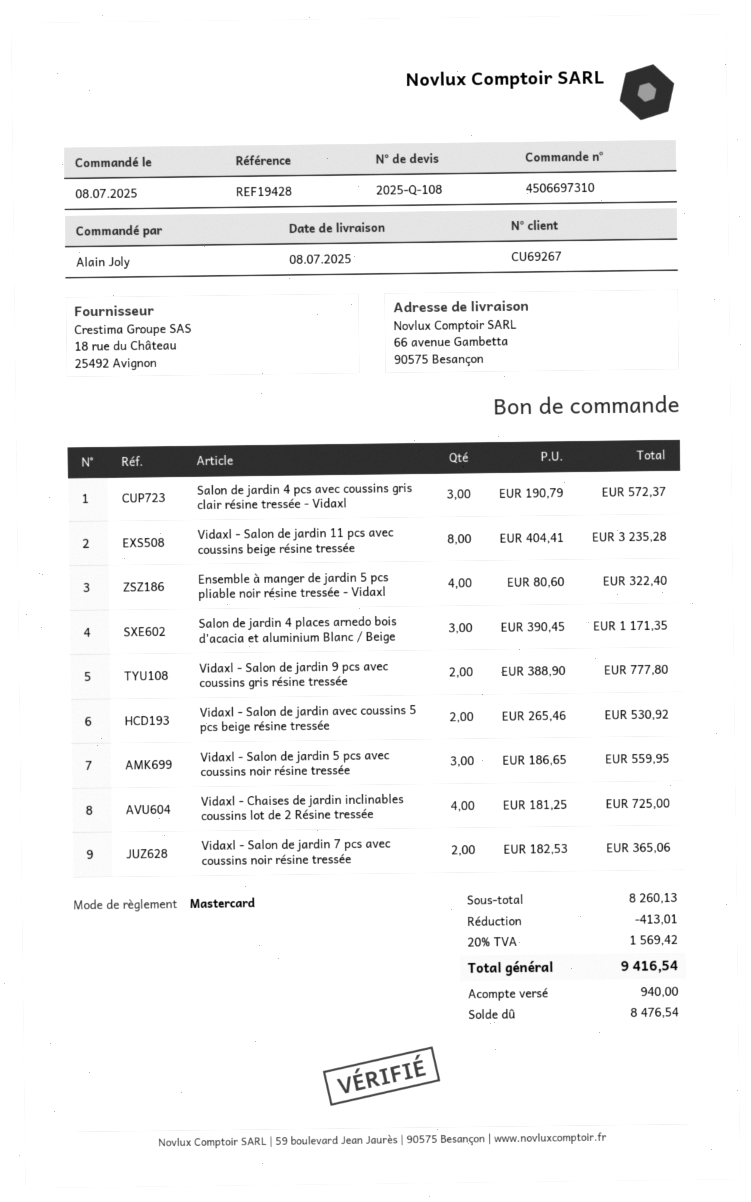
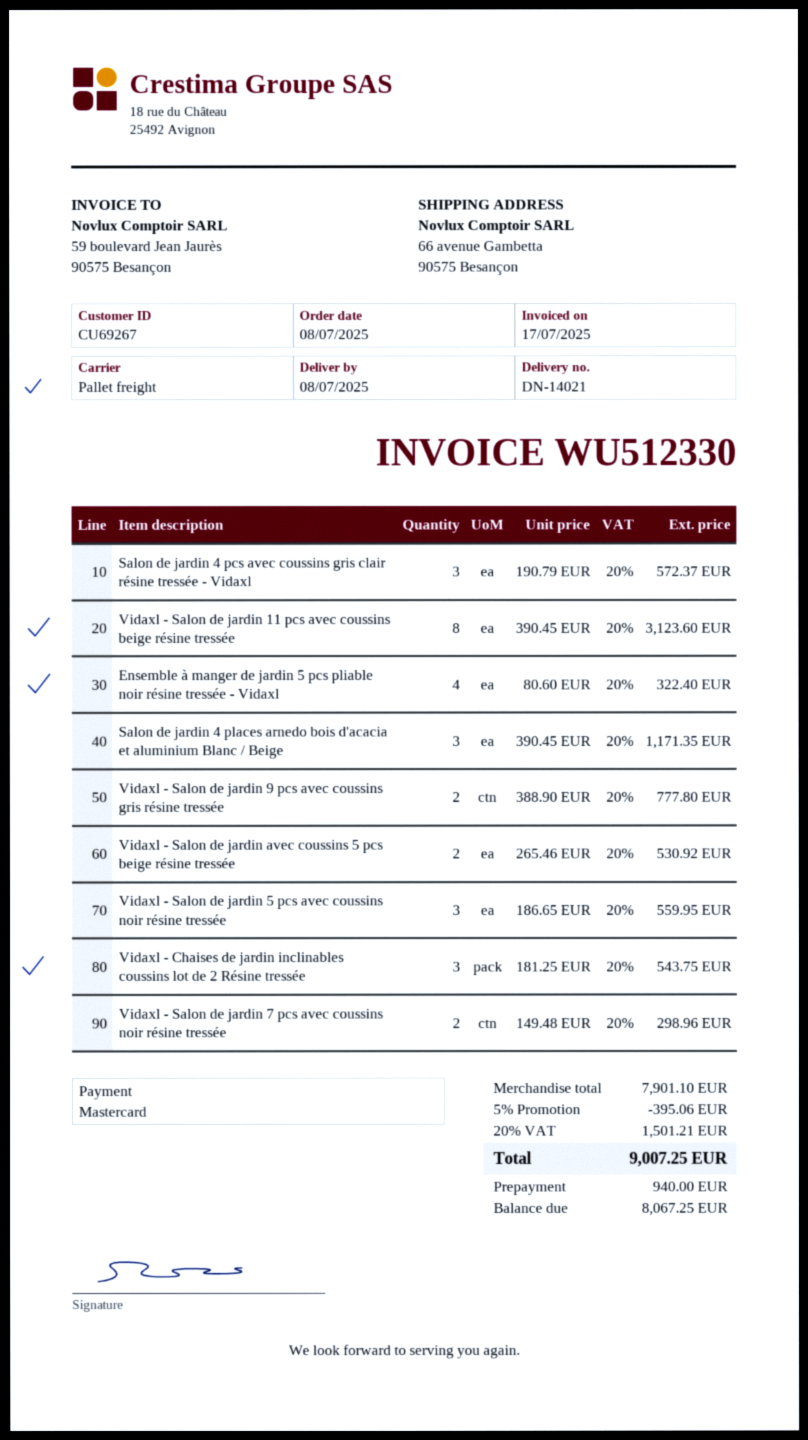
Vidaxl - Salon de jardin 11 pcs avec coussins beige résine tressée: 8 x 404.41 = 3235.28 -> 8 x 390.45 = 3123.60
Vidaxl - Chaises de jardin inclinables coussins lot de 2 Résine tressée: 4 x 181.25 = 725.00 -> 3 x 181.25 = 543.75
Vidaxl - Salon de jardin 7 pcs avec coussins noir résine tressée: 2 x 182.53 = 365.06 -> 2 x 149.48 = 298.96
subtotal: 8260.13 -> 7901.10
discount: 413.01 -> 395.06
tax: 20% = 1569.42 -> 20% = 1501.21
total: 9416.54 -> 9007.25
balance: 8476.54 -> 8067.25

